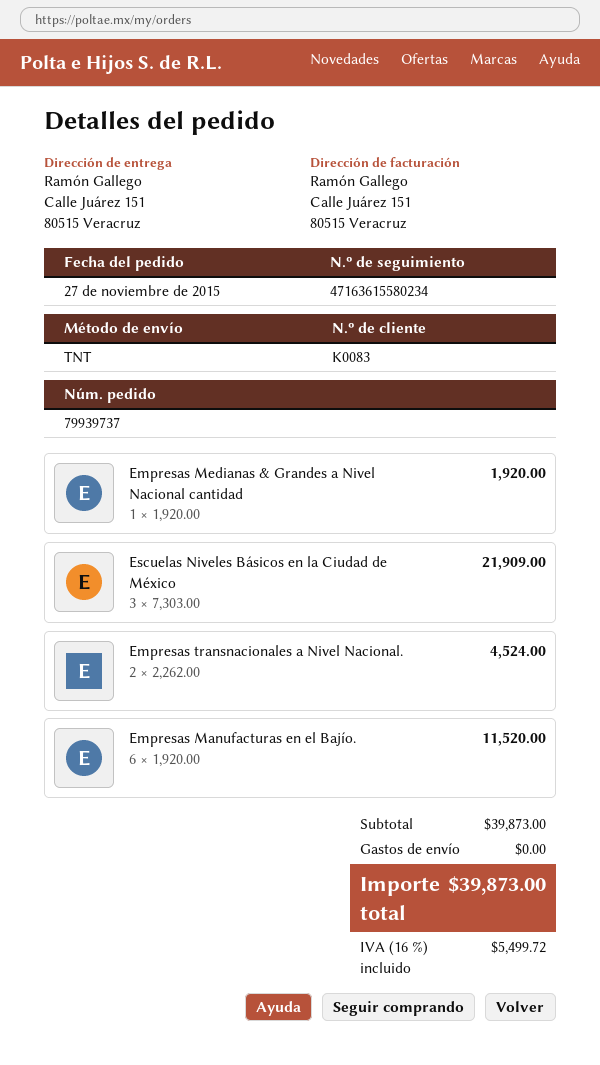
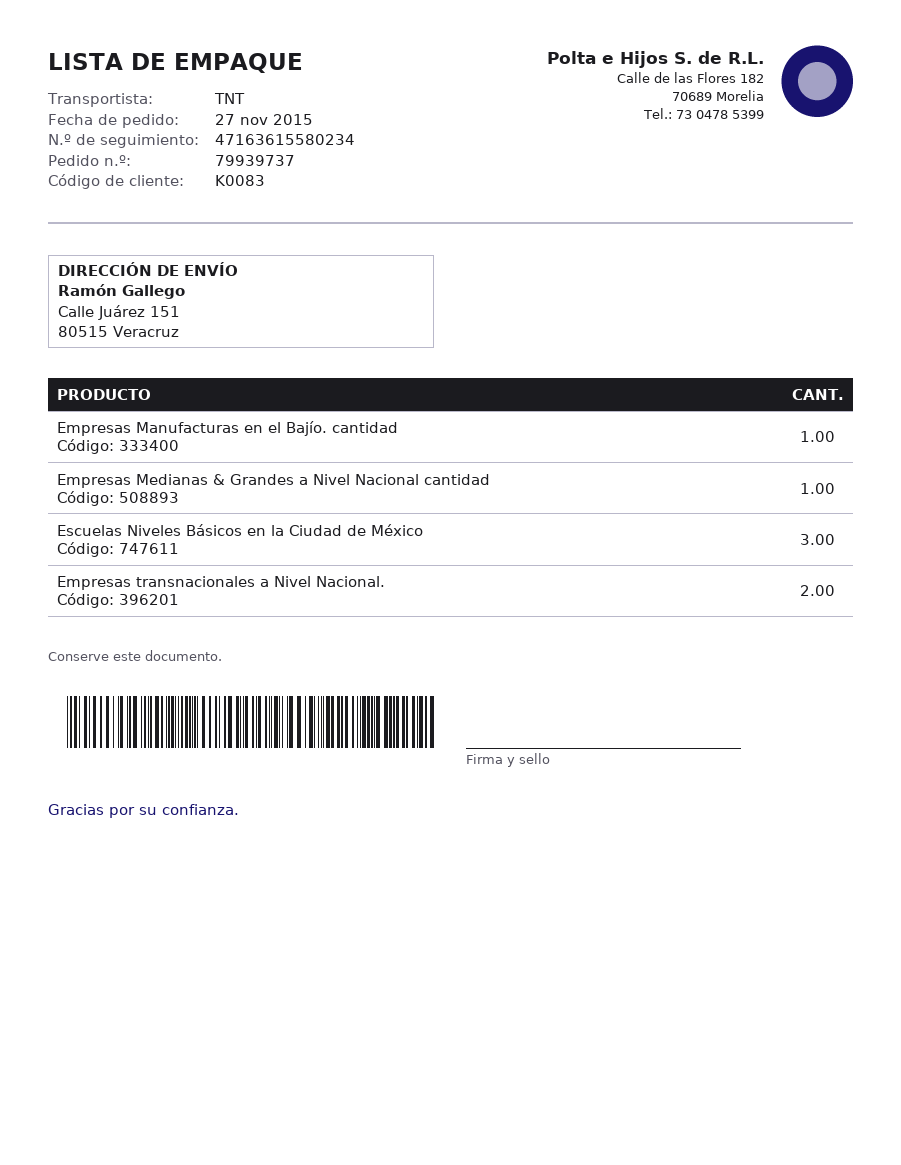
Empresas Manufacturas en el Bajío.: 6 -> none
Empresas Manufacturas en el Bajío. cantidad: none -> 1

